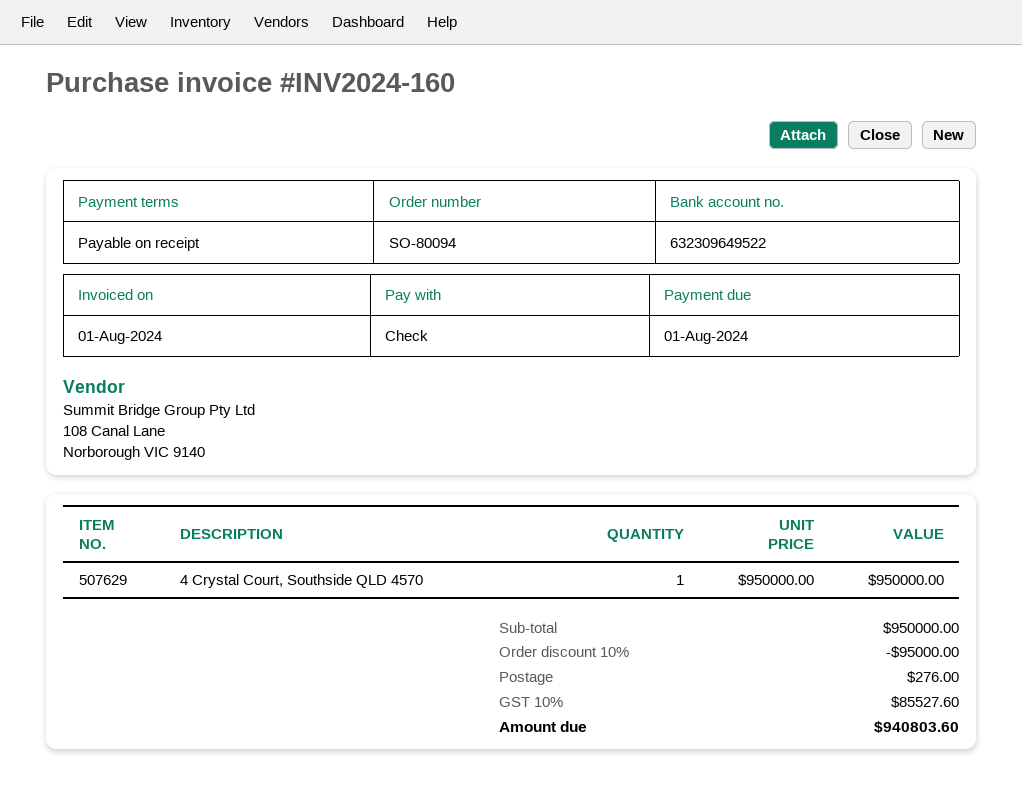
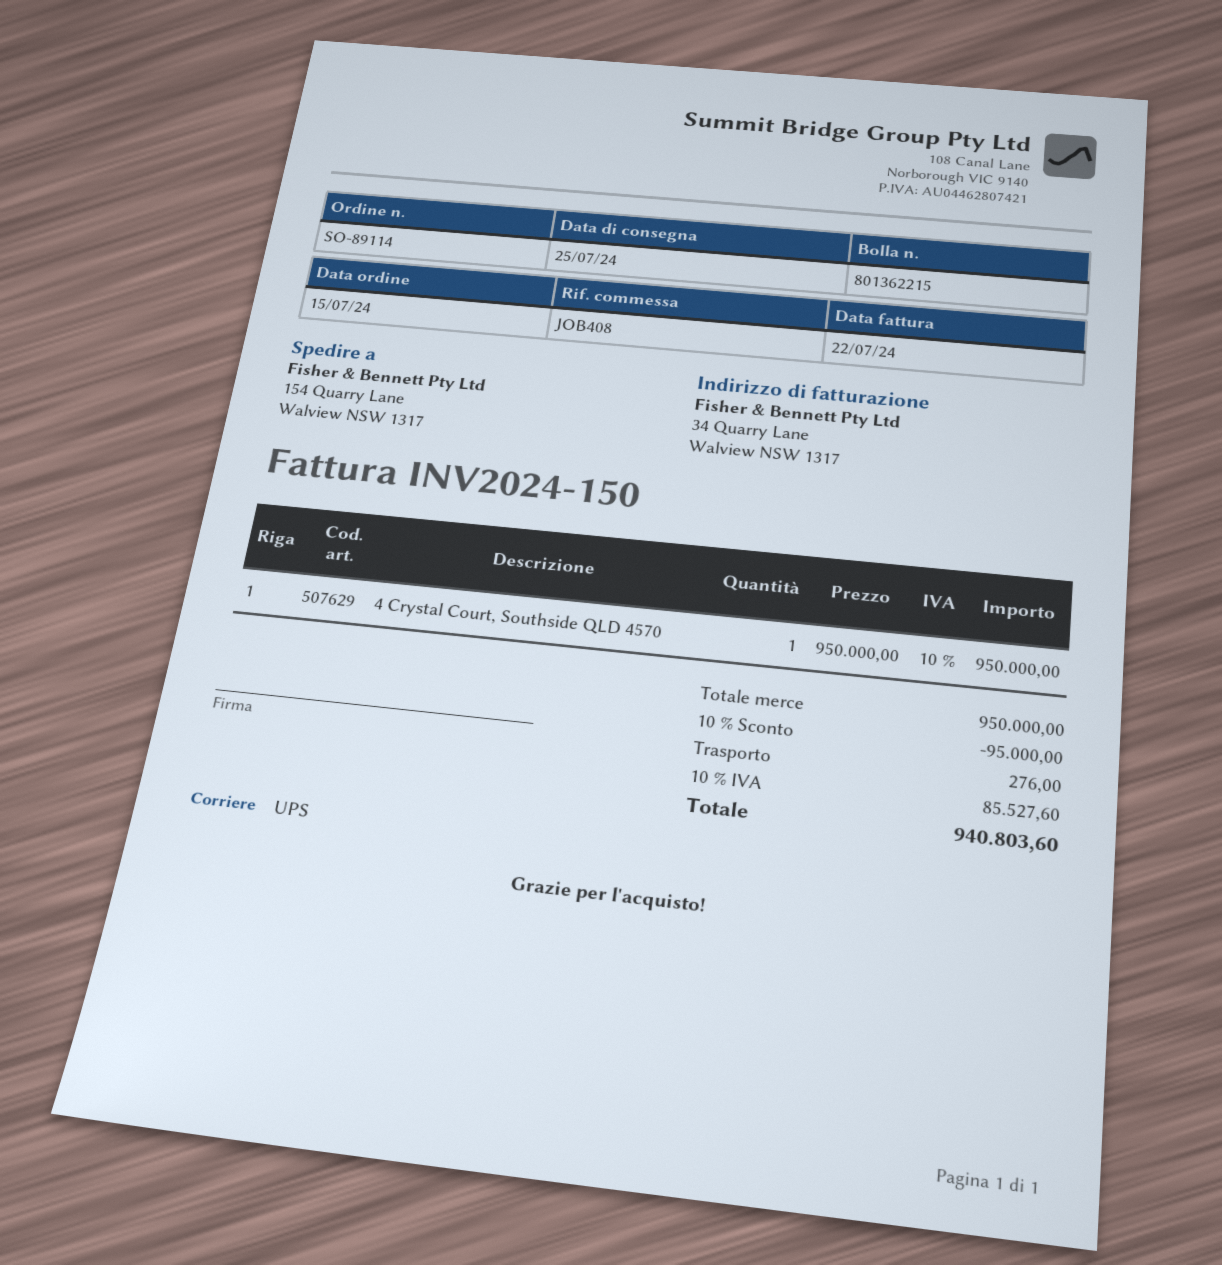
order number: SO-80094 -> SO-89114
invoice number: INV2024-160 -> INV2024-150
invoice date: 2024-08-01 -> 2024-07-22

